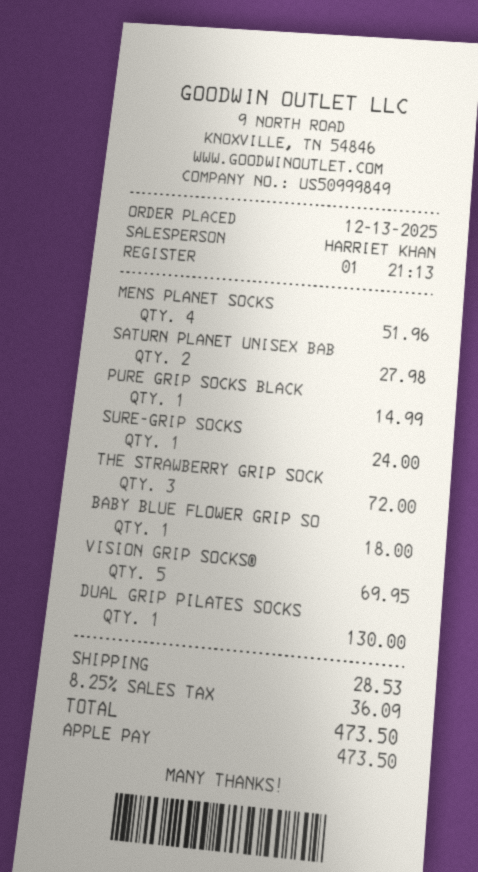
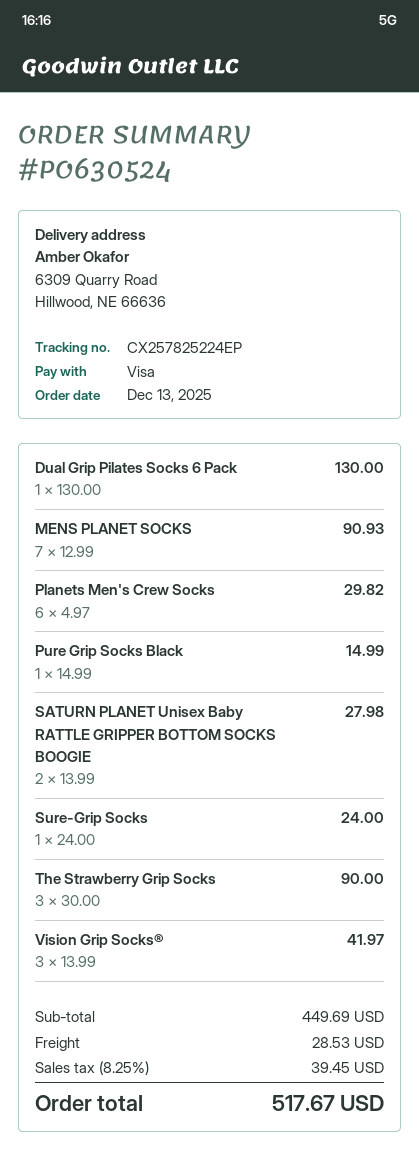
payment method: Apple Pay -> Visa
MENS PLANET SOCKS: 4 for 51.96 -> 7 for 90.93
THE STRAWBERRY GRIP SOCK: 3 for 72.00 -> 3 for 90.00
BABY BLUE FLOWER GRIP SO: 1 for 18.00 -> none
VISION GRIP SOCKS®: 5 for 69.95 -> 3 for 41.97
Planets Men's Crew Socks: none -> 6 for 29.82
tax: 8.25% = 36.09 -> 8.25% = 39.45
total: 473.50 -> 517.67

